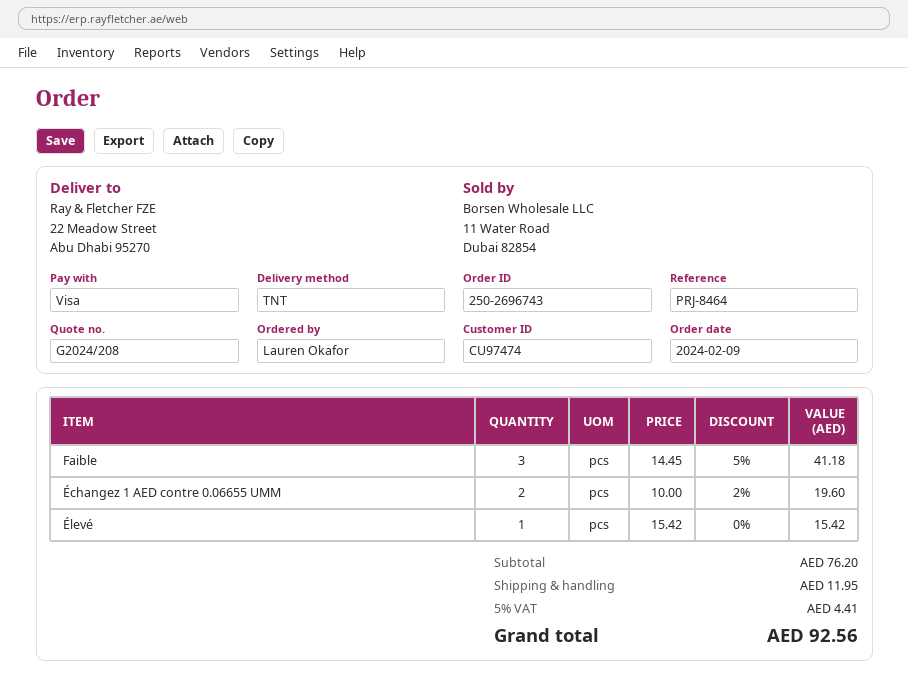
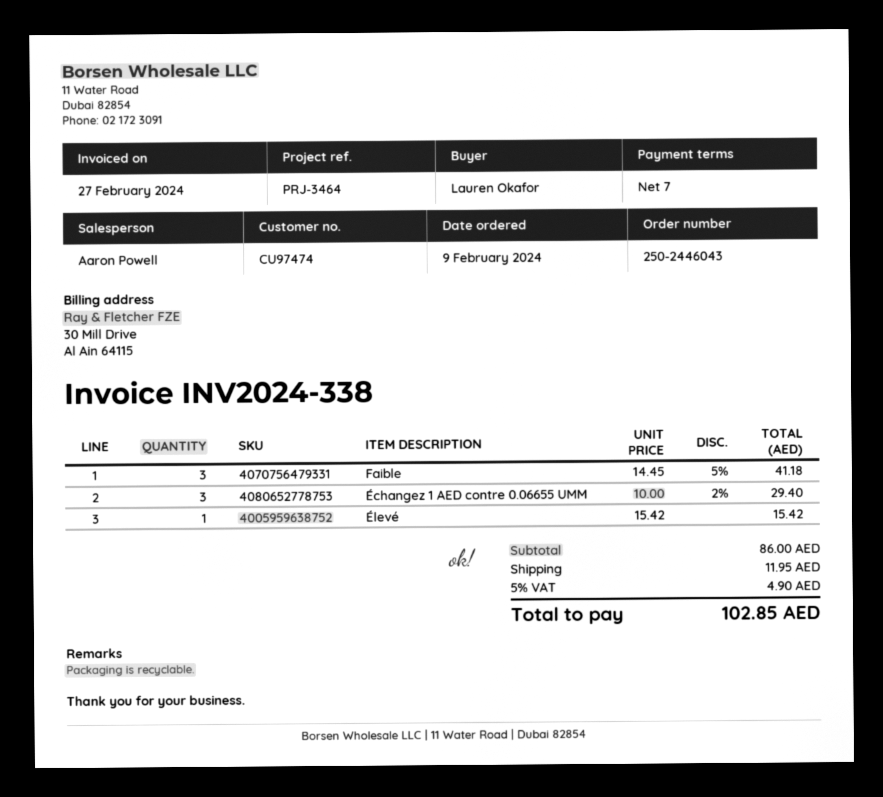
order number: 250-2696743 -> 250-2446043
reference: PRJ-8464 -> PRJ-3464
Échangez 1 AED contre 0.06655 UMM: 2 x 10.00 - 2% = 19.60 -> 3 x 10.00 - 2% = 29.40
subtotal: 76.20 -> 86.00
tax: 5% = 4.41 -> 5% = 4.90
total: 92.56 -> 102.85

